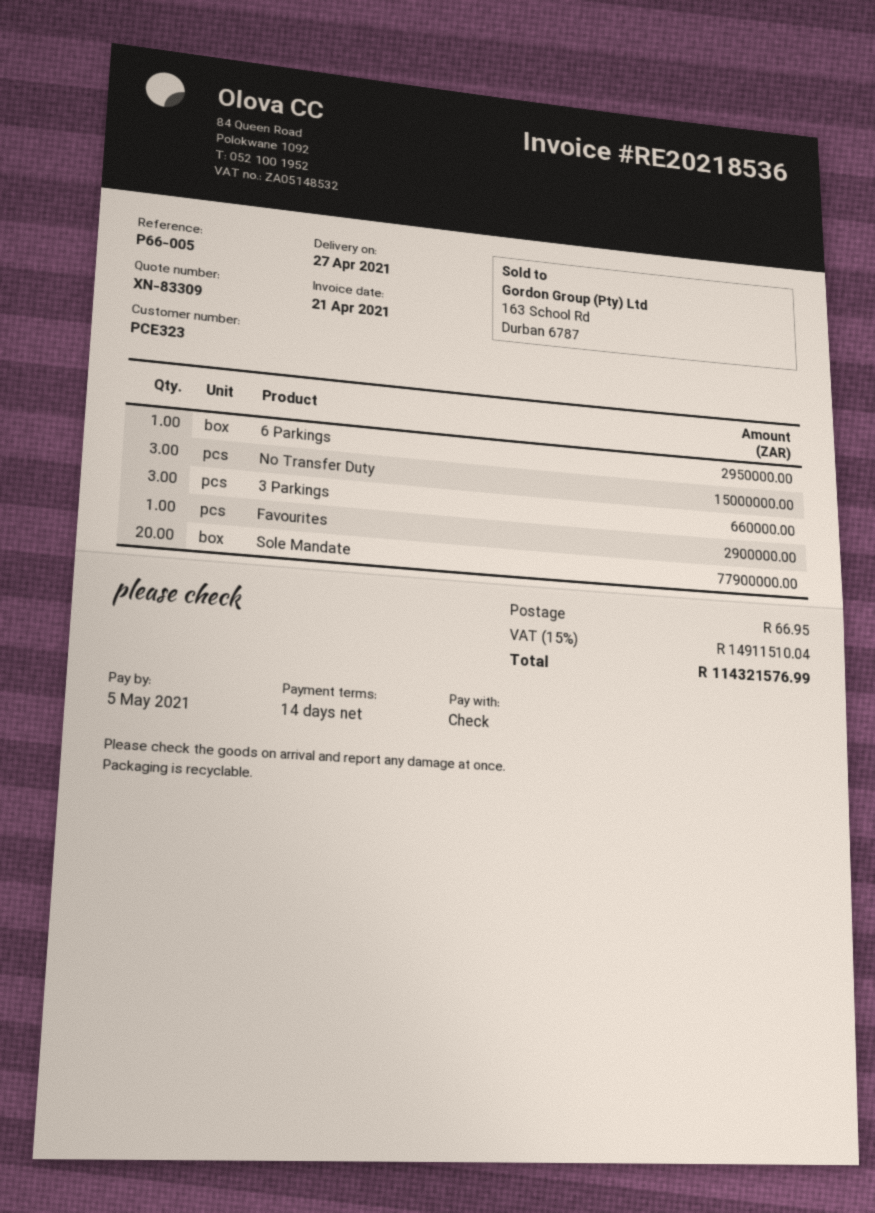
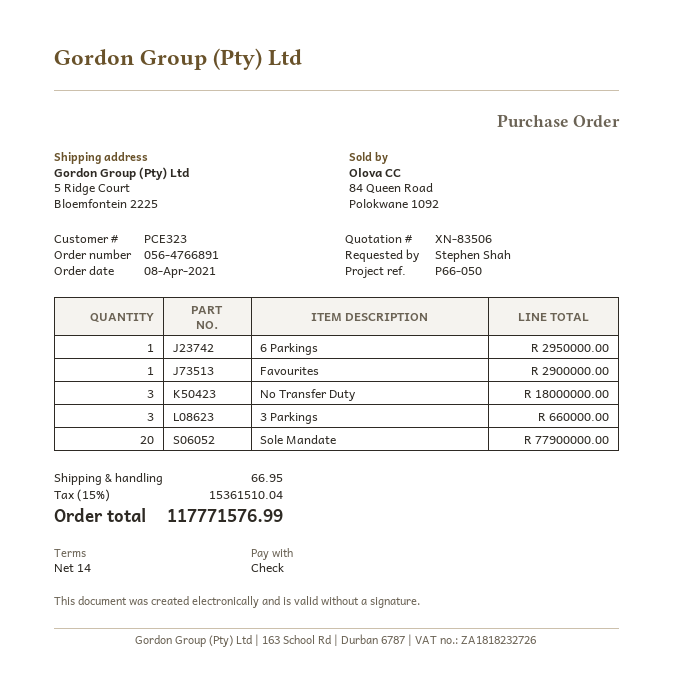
quote number: XN-83309 -> XN-83506
reference: P66-005 -> P66-050
No Transfer Duty: 3 for 15000000.00 -> 3 for 18000000.00
tax: 15% = 14911510.04 -> 15% = 15361510.04
total: 114321576.99 -> 117771576.99

